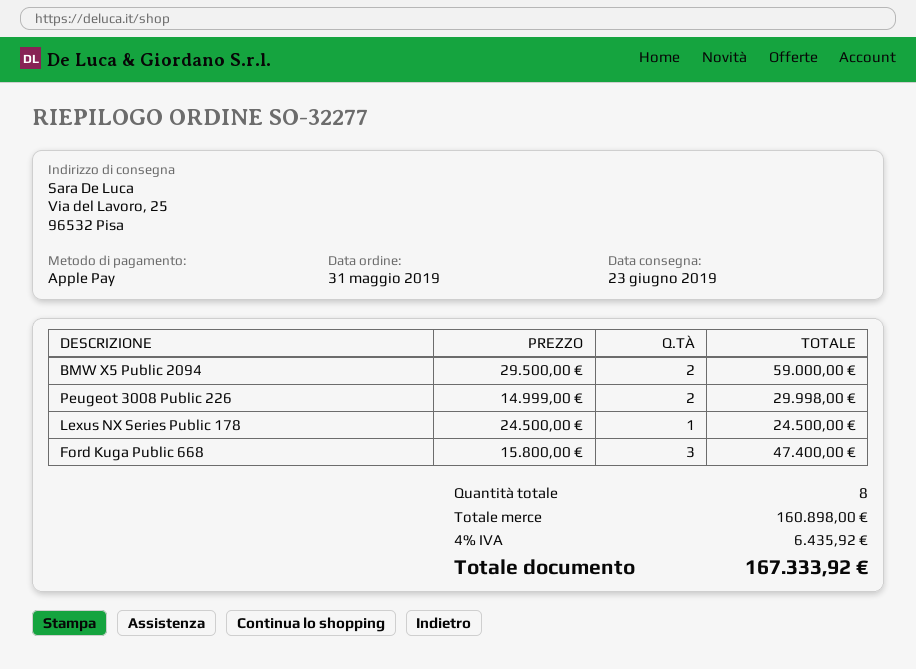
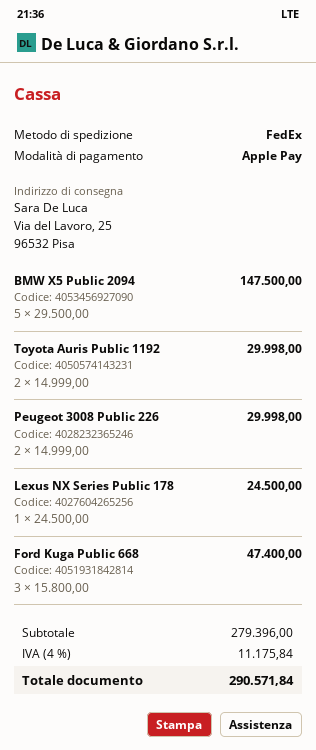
BMW X5 Public 2094: 2 x 29500.00 = 59000.00 -> 5 x 29500.00 = 147500.00
Toyota Auris Public 1192: none -> 2 x 14999.00 = 29998.00
subtotal: 160898.00 -> 279396.00
tax: 4% = 6435.92 -> 4% = 11175.84
total: 167333.92 -> 290571.84

